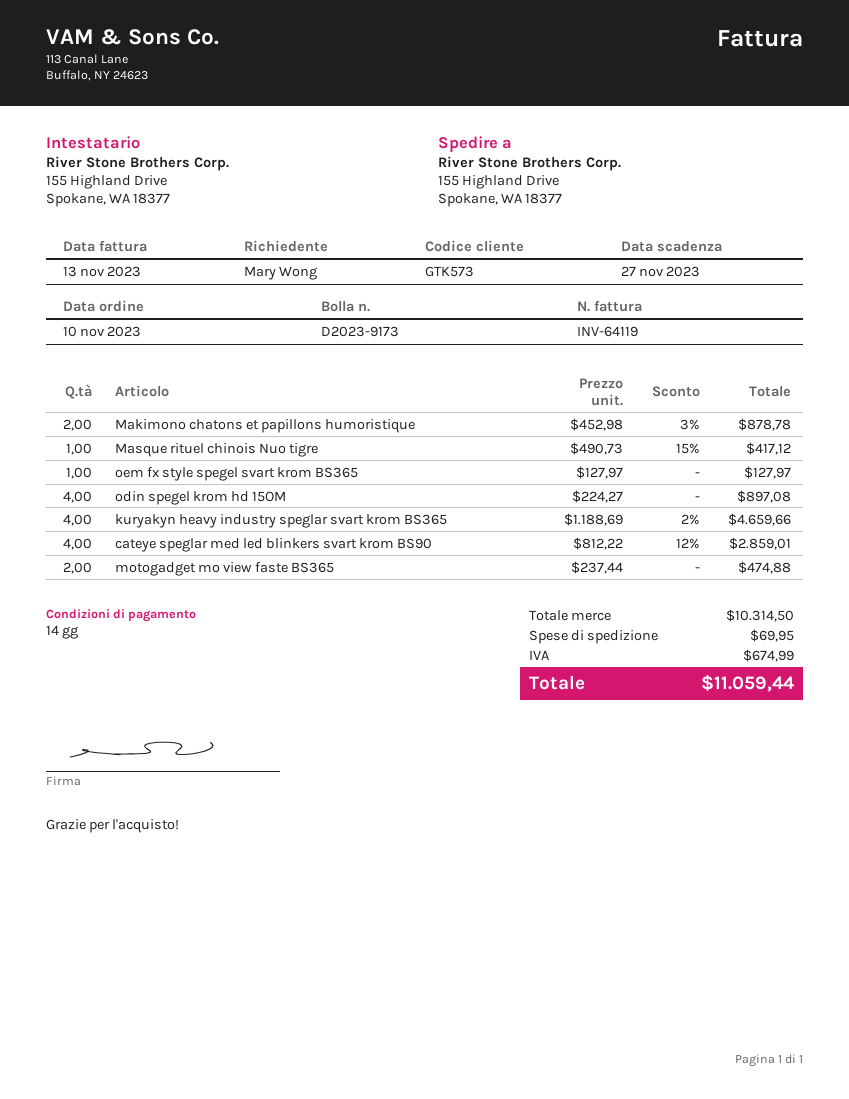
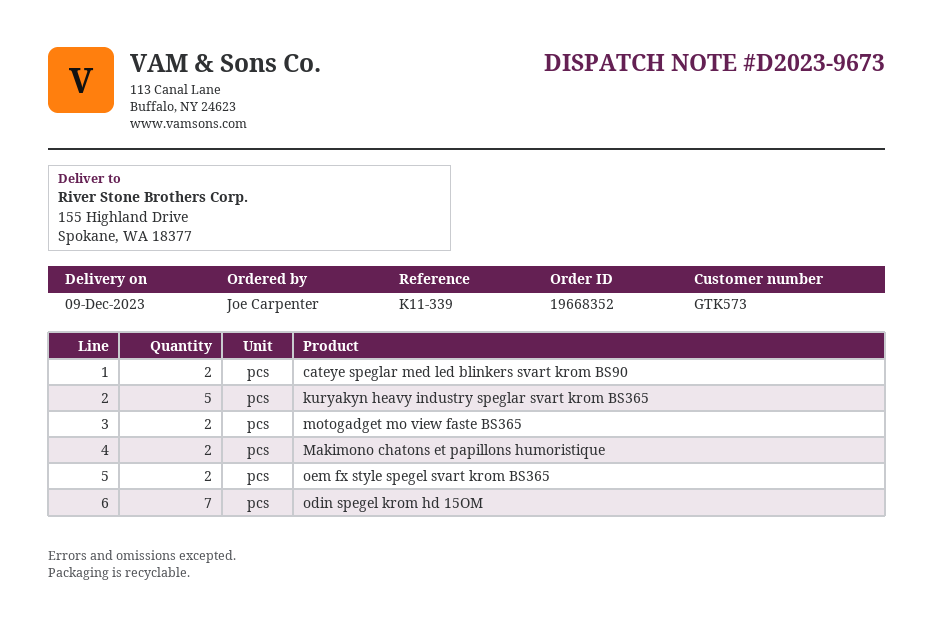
delivery note number: D2023-9173 -> D2023-9673
ordered by: Mary Wong -> Joe Carpenter
Masque rituel chinois Nuo tigre: 1 -> none
oem fx style spegel svart krom BS365: 1 -> 2
odin spegel krom hd 15OM: 4 -> 7
kuryakyn heavy industry speglar svart krom BS365: 4 -> 5
cateye speglar med led blinkers svart krom BS90: 4 -> 2

